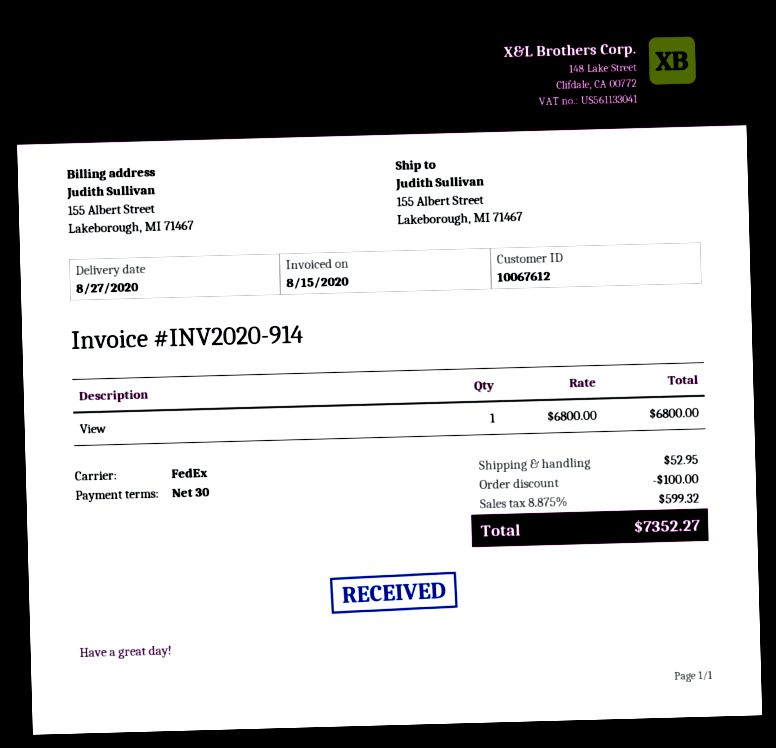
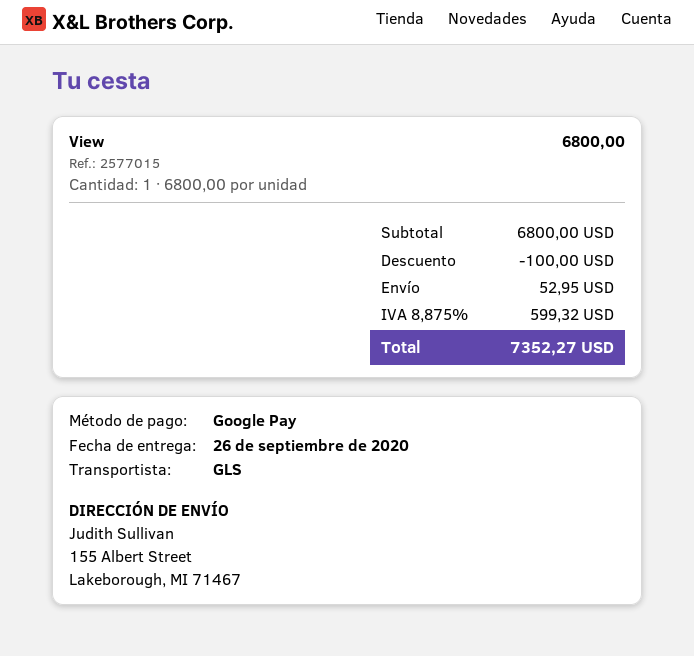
delivery date: 2020-08-27 -> 2020-09-26
shipping method: FedEx -> GLS

